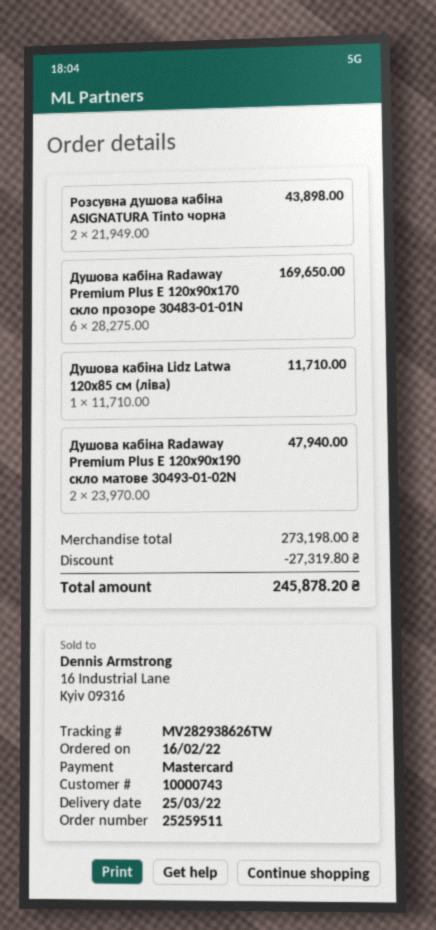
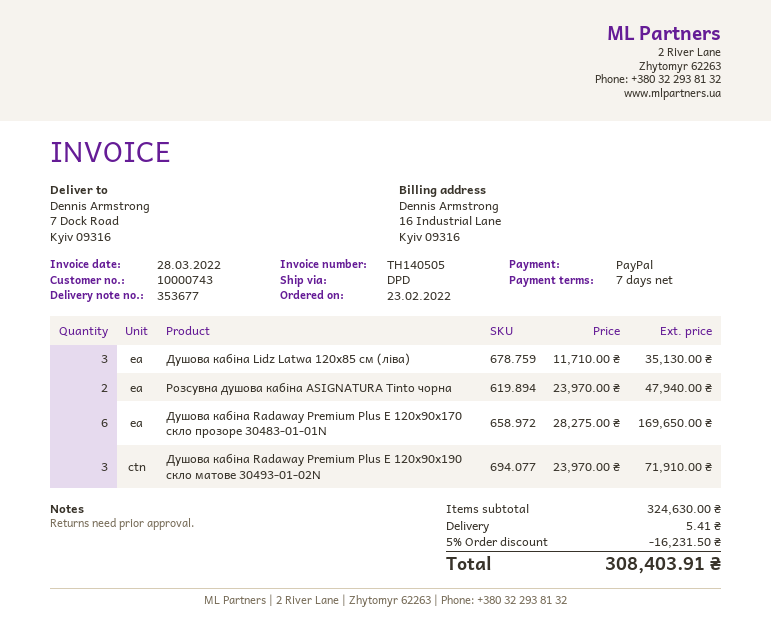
order date: 2022-02-16 -> 2022-02-23
payment method: Mastercard -> PayPal
Розсувна душова кабіна ASIGNATURA Tinto чорна: 2 x 21949.00 = 43898.00 -> 2 x 23970.00 = 47940.00
Душова кабіна Lidz Latwa 120x85 см (ліва): 1 x 11710.00 = 11710.00 -> 3 x 11710.00 = 35130.00
Душова кабіна Radaway Premium Plus E 120x90x190 скло матове 30493-01-02N: 2 x 23970.00 = 47940.00 -> 3 x 23970.00 = 71910.00
subtotal: 273198.00 -> 324630.00
discount: 27319.80 -> 16231.50
shipping: none -> 5.41
total: 245878.20 -> 308403.91

